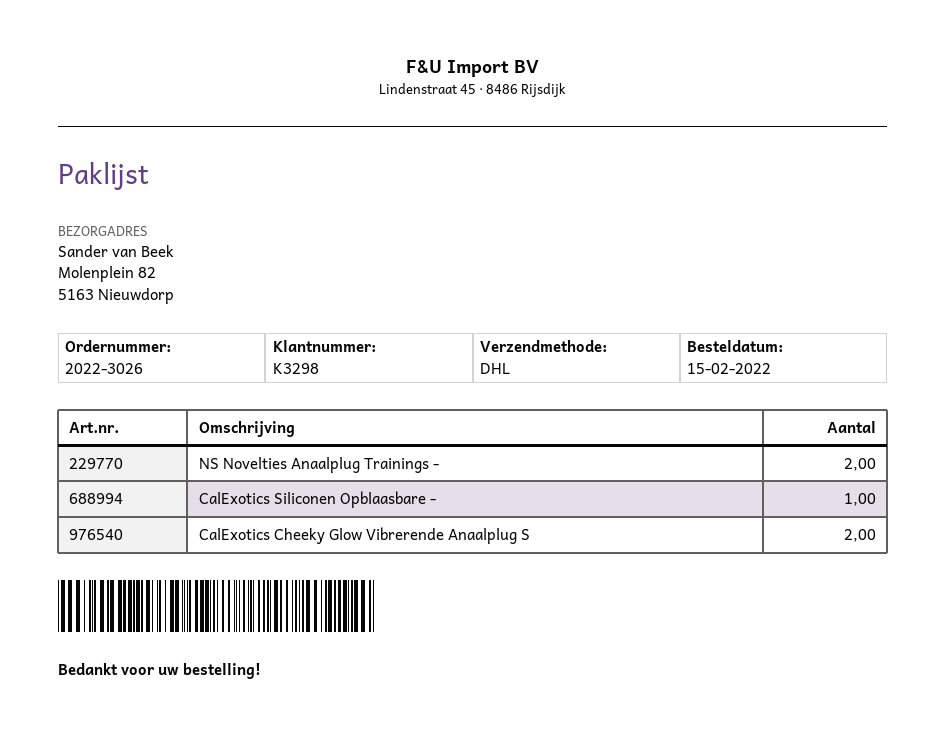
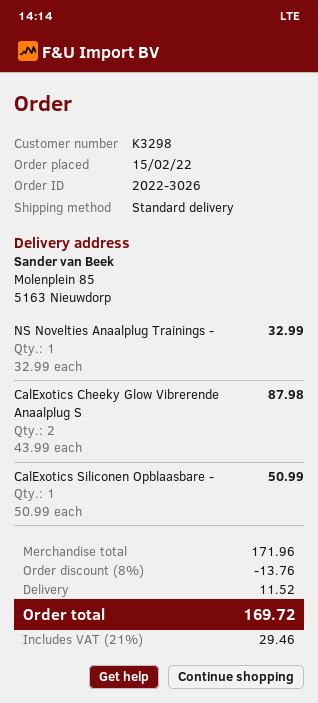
shipping method: DHL -> standard
ship to: Molenplein 82, 5163 Nieuwdorp -> Molenplein 85, 5163 Nieuwdorp
NS Novelties Anaalplug Trainings -: 2 -> 1

